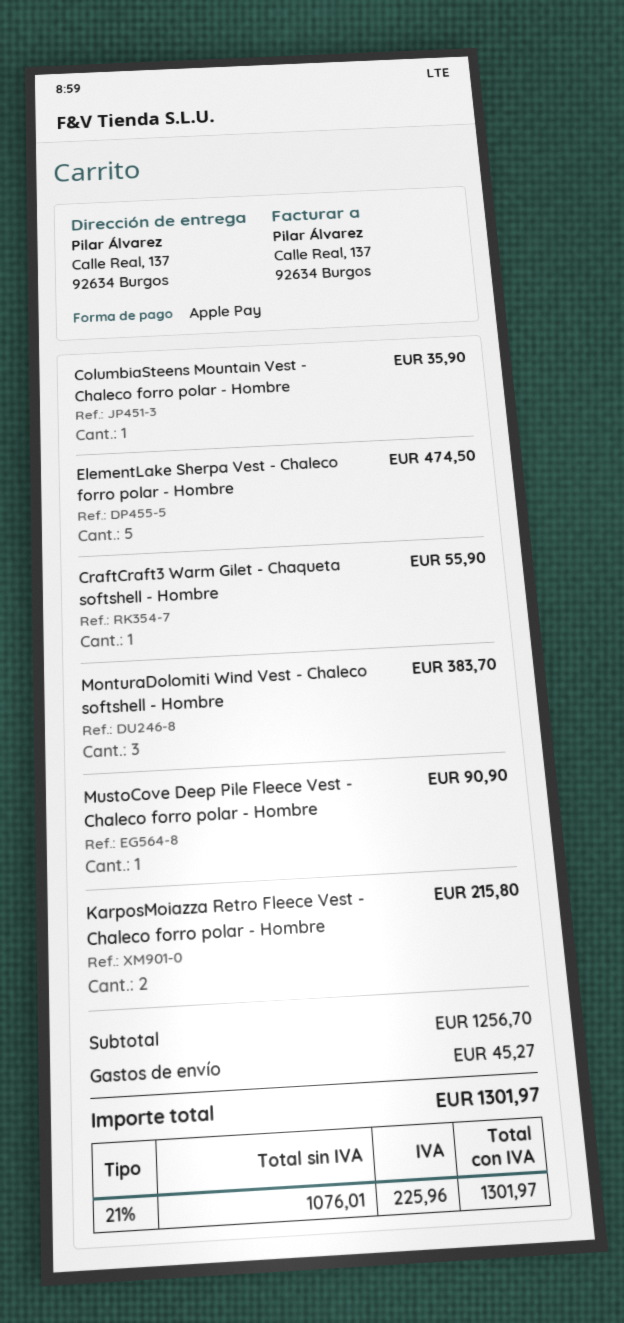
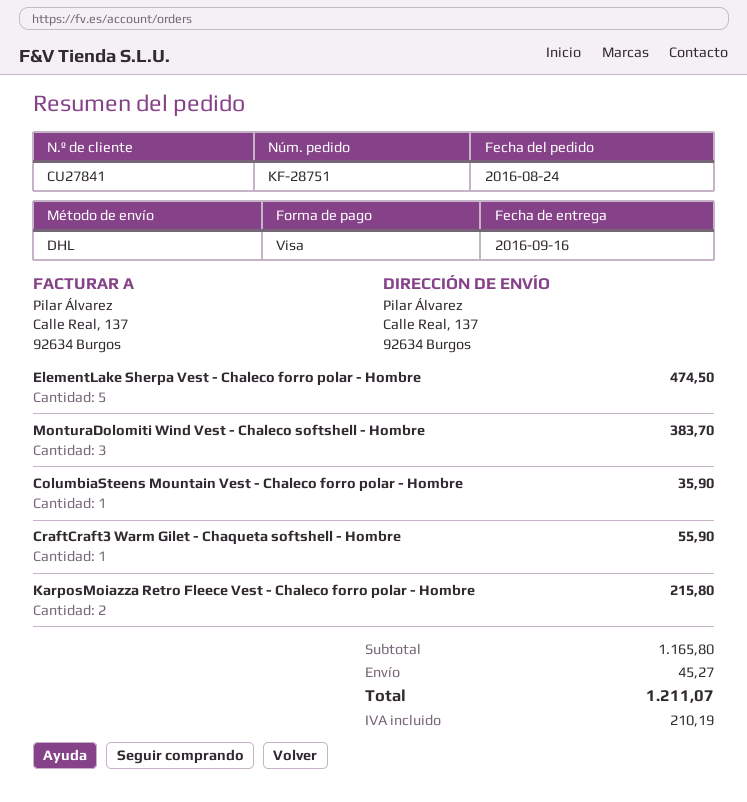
payment method: Apple Pay -> Visa
MustoCove Deep Pile Fleece Vest - Chaleco forro polar - Hombre: 1 for 90.90 -> none
subtotal: 1256.70 -> 1165.80
tax: 225.96 -> 210.19
total: 1301.97 -> 1211.07

